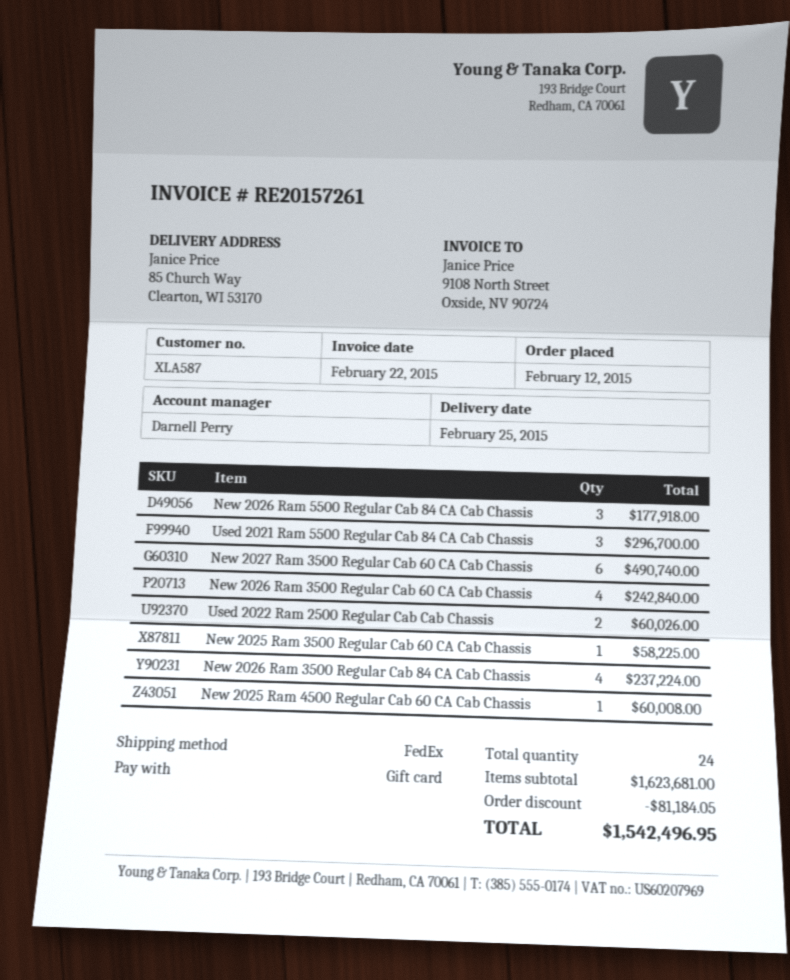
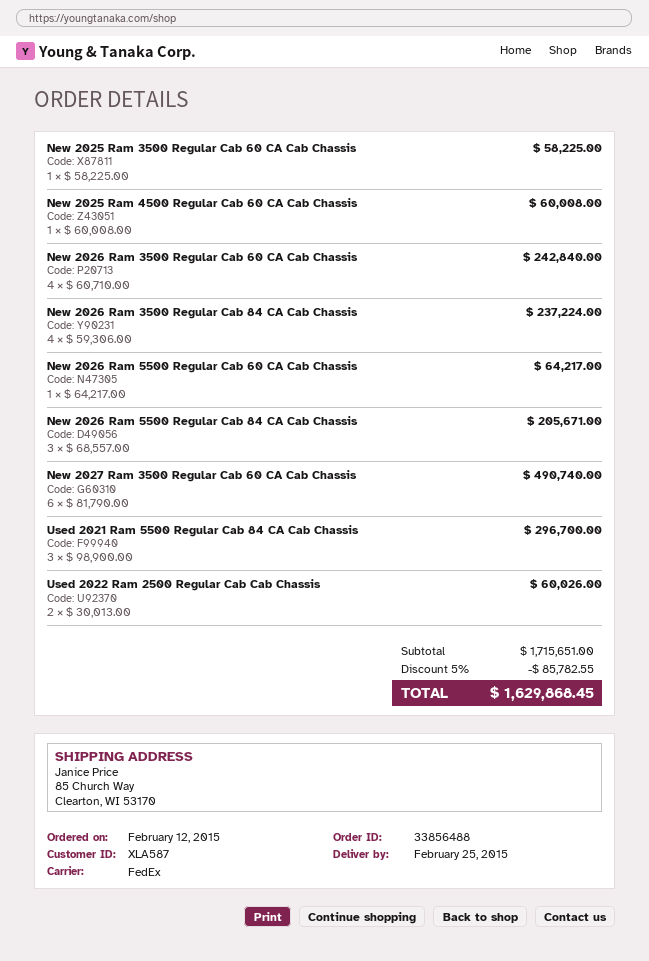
New 2026 Ram 5500 Regular Cab 84 CA Cab Chassis: 3 for 177918.00 -> 3 for 205671.00
New 2026 Ram 5500 Regular Cab 60 CA Cab Chassis: none -> 1 for 64217.00
subtotal: 1623681.00 -> 1715651.00
discount: 81184.05 -> 85782.55
total: 1542496.95 -> 1629868.45

